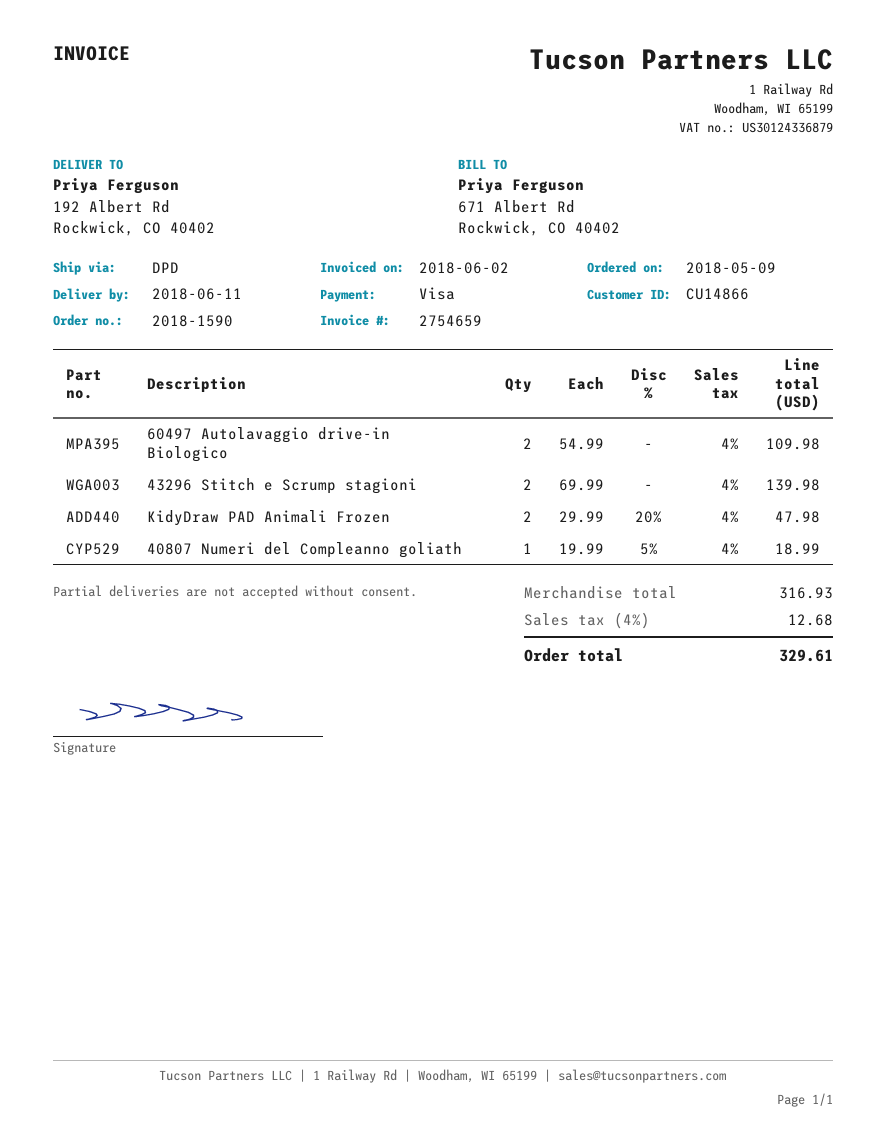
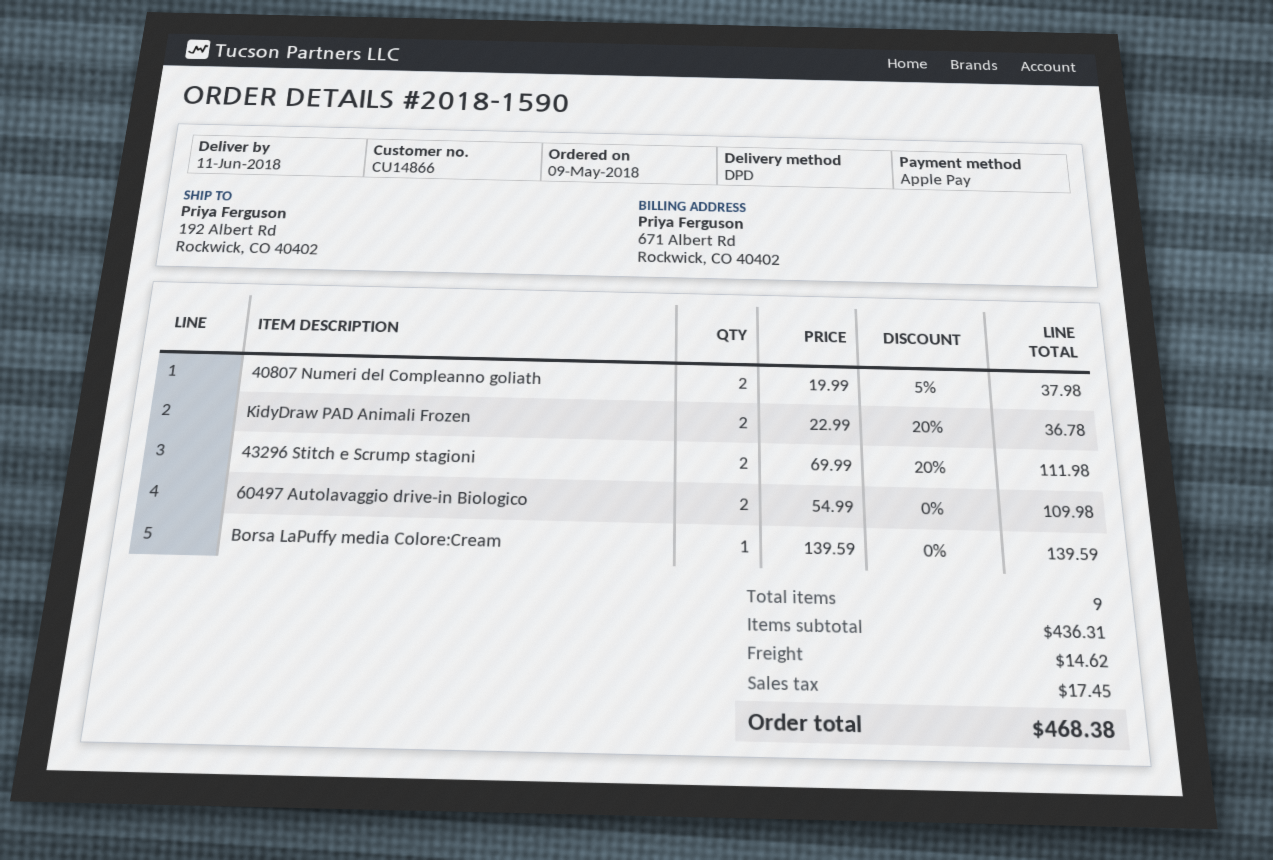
payment method: Visa -> Apple Pay
43296 Stitch e Scrump stagioni: 2 x 69.99 = 139.98 -> 2 x 69.99 - 20% = 111.98
KidyDraw PAD Animali Frozen: 2 x 29.99 - 20% = 47.98 -> 2 x 22.99 - 20% = 36.78
40807 Numeri del Compleanno goliath: 1 x 19.99 - 5% = 18.99 -> 2 x 19.99 - 5% = 37.98
Borsa LaPuffy media Colore:Cream: none -> 1 x 139.59 = 139.59
subtotal: 316.93 -> 436.31
shipping: none -> 14.62
tax: 12.68 -> 17.45
total: 329.61 -> 468.38

